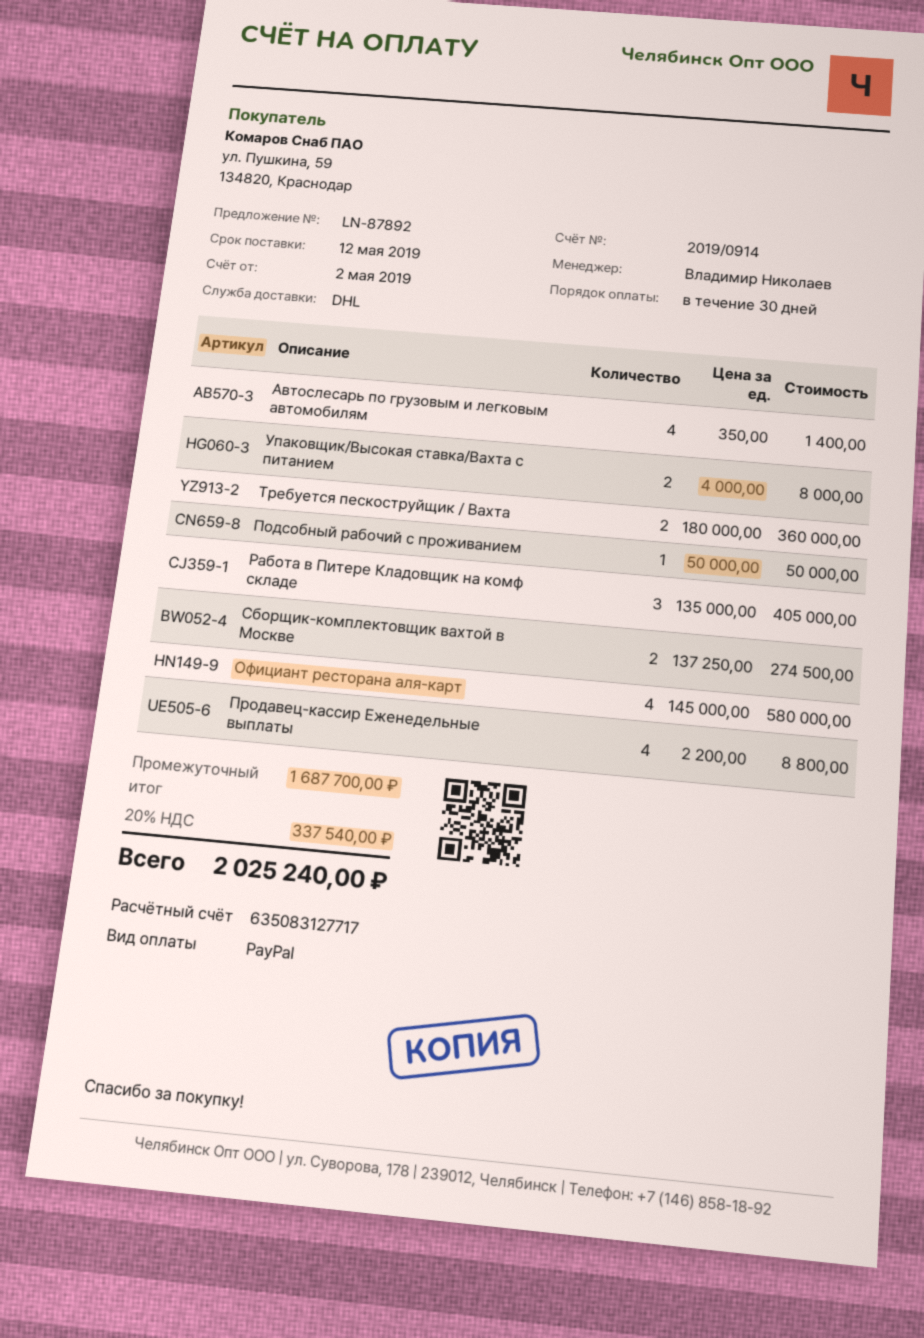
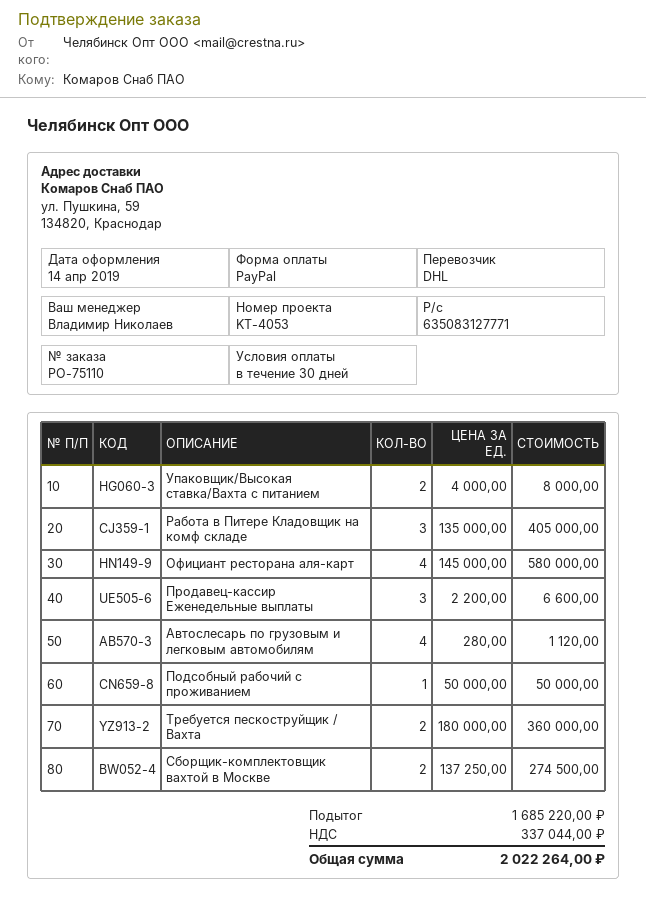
bank account: 635083127717 -> 635083127771
Автослесарь по грузовым и легковым автомобилям: 4 x 350.00 = 1400.00 -> 4 x 280.00 = 1120.00
Продавец-кассир Еженедельные выплаты: 4 x 2200.00 = 8800.00 -> 3 x 2200.00 = 6600.00
subtotal: 1687700.00 -> 1685220.00
tax: 337540.00 -> 337044.00
total: 2025240.00 -> 2022264.00

